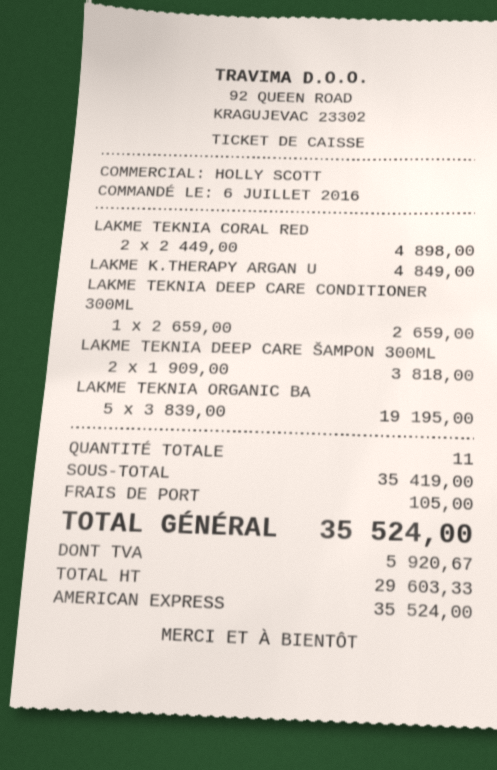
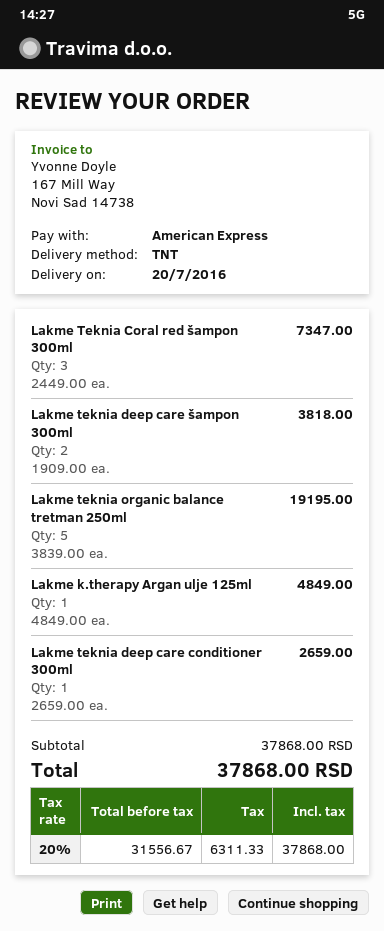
LAKME TEKNIA CORAL RED: 2 x 2449.00 = 4898.00 -> 3 x 2449.00 = 7347.00
subtotal: 35419.00 -> 37868.00
shipping: 105.00 -> none
net: 29603.33 -> 31556.67
tax: 5920.67 -> 6311.33
total: 35524.00 -> 37868.00

